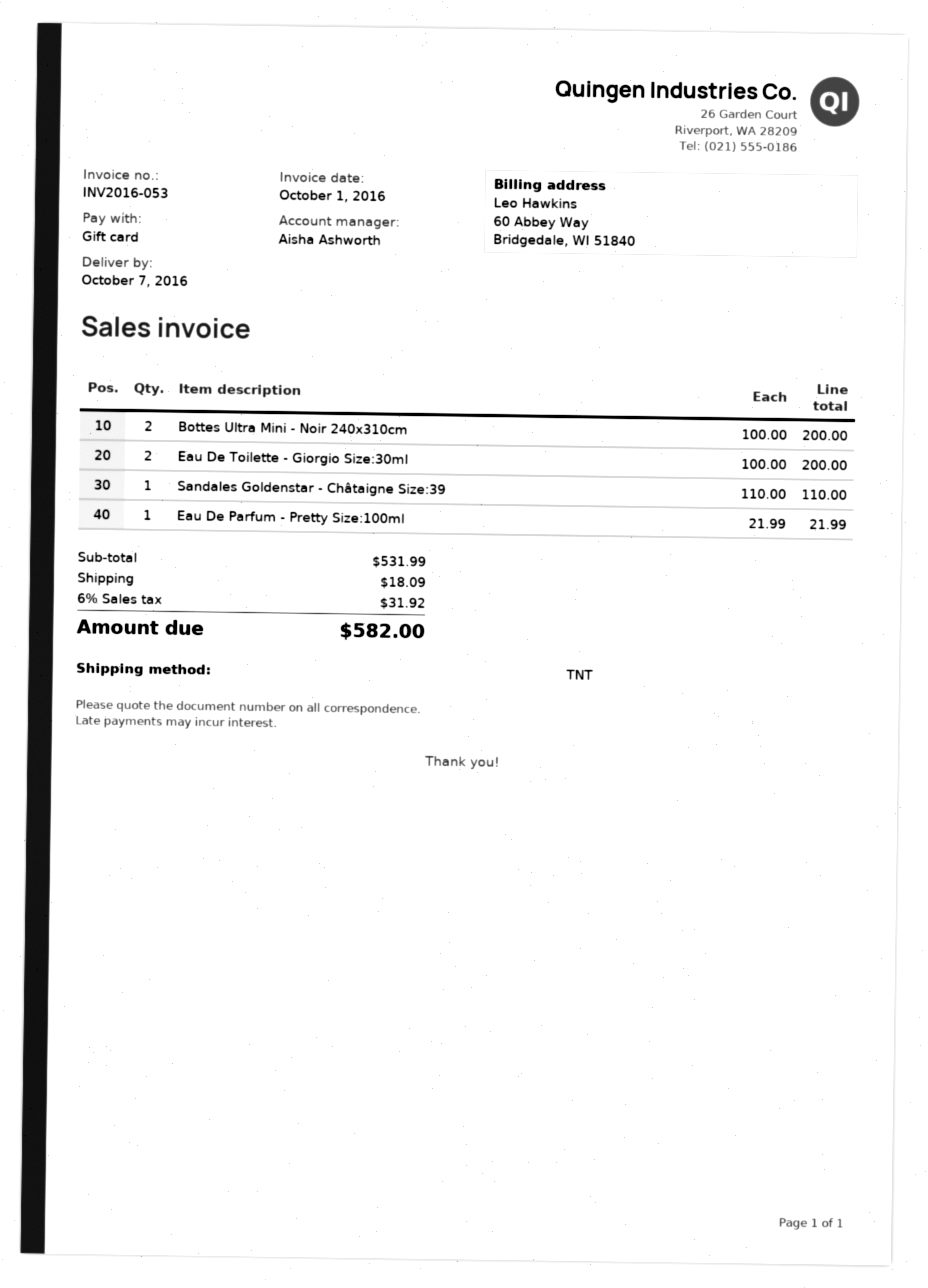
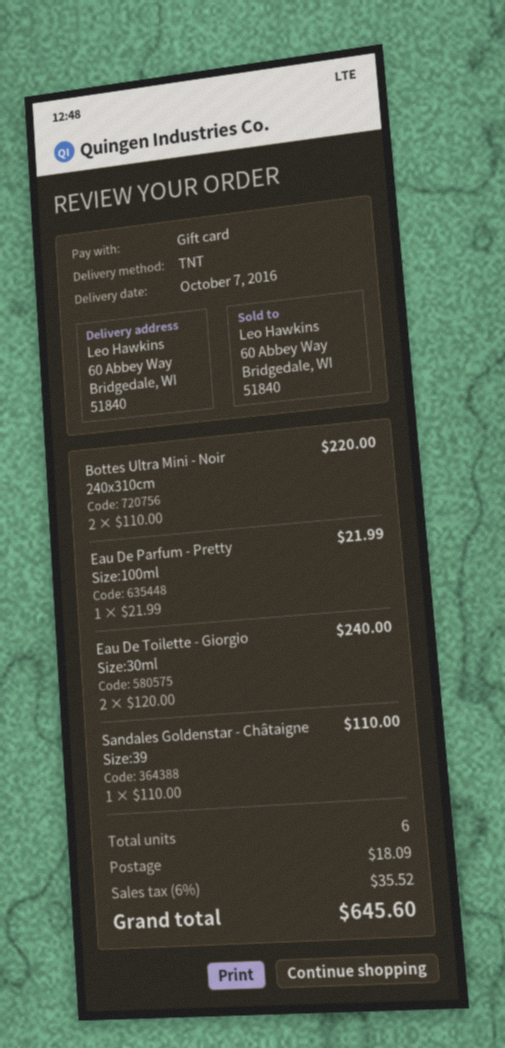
Bottes Ultra Mini - Noir 240x310cm: 2 x 100.00 = 200.00 -> 2 x 110.00 = 220.00
Eau De Toilette - Giorgio Size:30ml: 2 x 100.00 = 200.00 -> 2 x 120.00 = 240.00
tax: 6% = 31.92 -> 6% = 35.52
total: 582.00 -> 645.60

